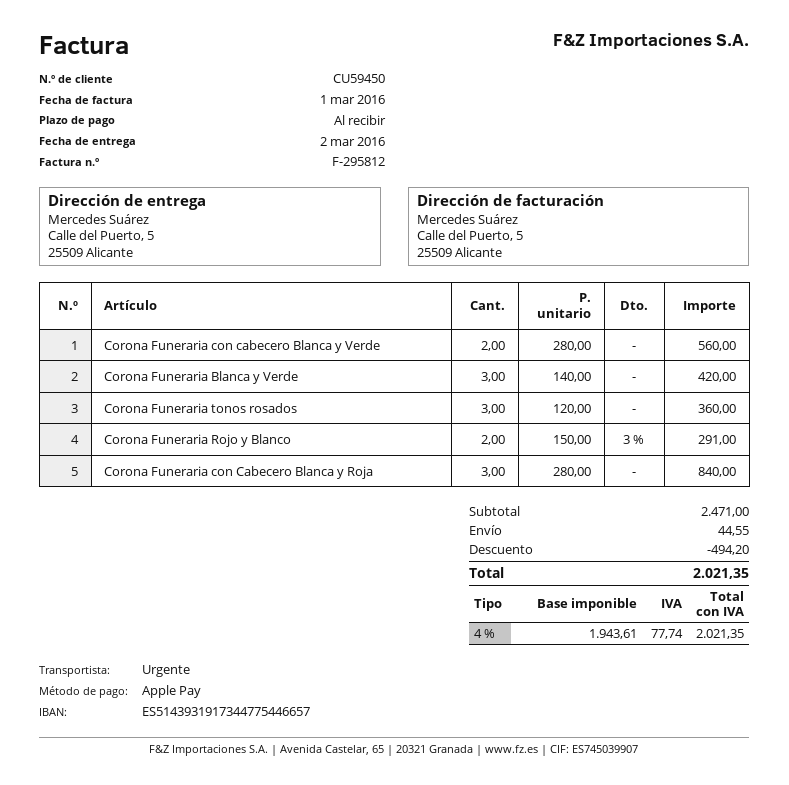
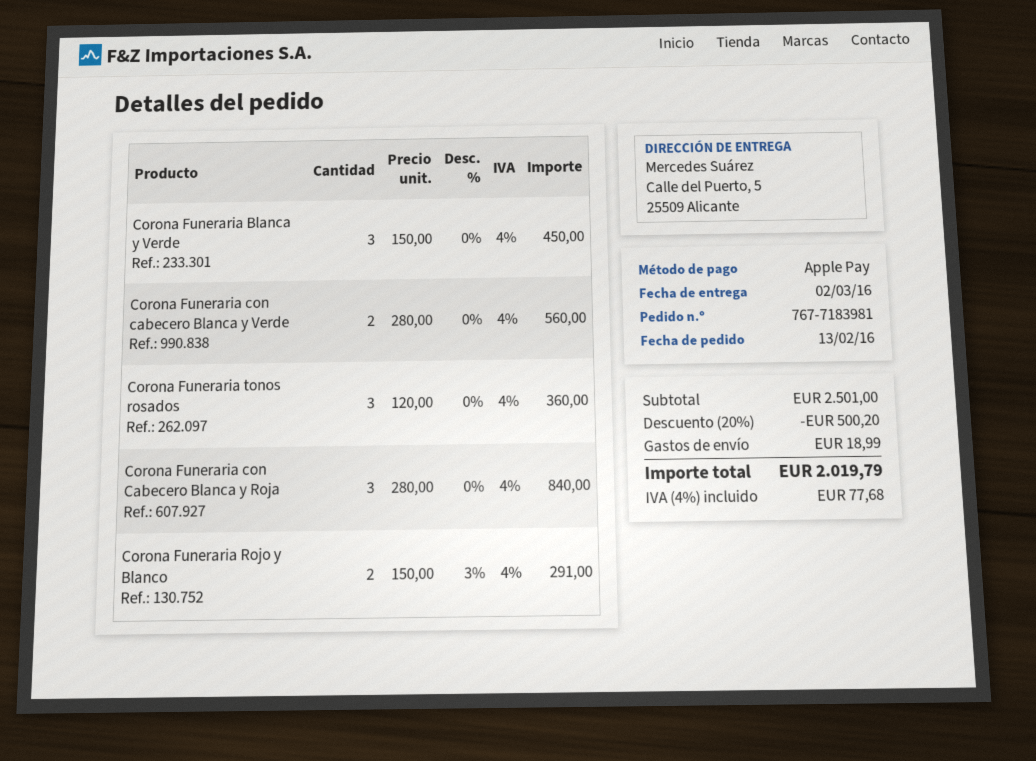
Corona Funeraria Blanca y Verde: 3 x 140.00 = 420.00 -> 3 x 150.00 = 450.00
subtotal: 2471.00 -> 2501.00
discount: 494.20 -> 500.20
shipping: 44.55 -> 18.99
tax: 4% = 77.74 -> 4% = 77.68
total: 2021.35 -> 2019.79

